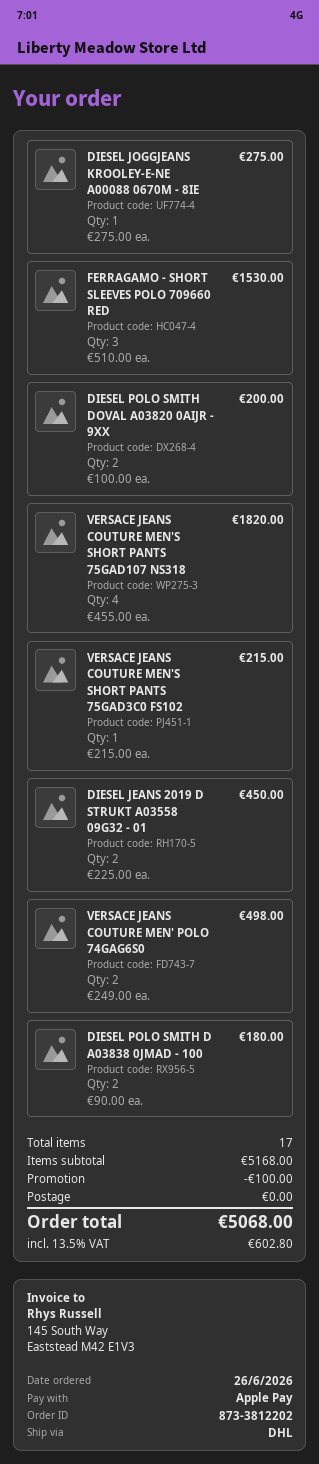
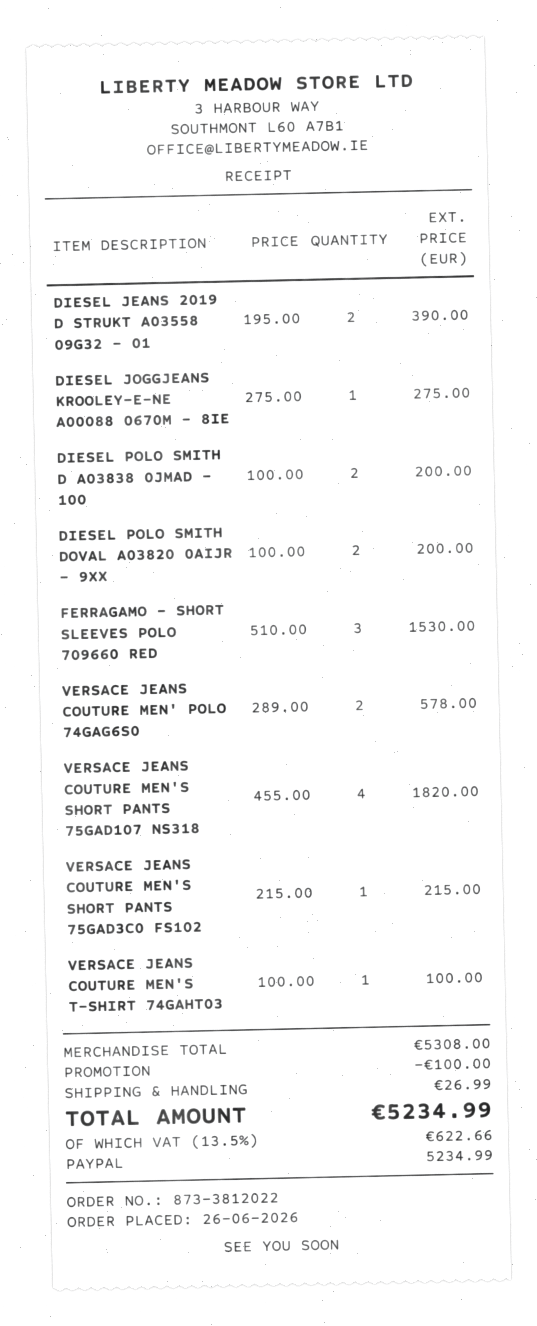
order number: 873-3812202 -> 873-3812022
payment method: Apple Pay -> PayPal
DIESEL JEANS 2019 D STRUKT A03558 09G32 - 01: 2 x 225.00 = 450.00 -> 2 x 195.00 = 390.00
VERSACE JEANS COUTURE MEN' POLO 74GAG6S0: 2 x 249.00 = 498.00 -> 2 x 289.00 = 578.00
DIESEL POLO SMITH D A03838 0JMAD - 100: 2 x 90.00 = 180.00 -> 2 x 100.00 = 200.00
VERSACE JEANS COUTURE MEN'S T-SHIRT 74GAHT03: none -> 1 x 100.00 = 100.00
subtotal: 5168.00 -> 5308.00
shipping: 0.00 -> 26.99
tax: 13.5% = 602.80 -> 13.5% = 622.66
total: 5068.00 -> 5234.99

